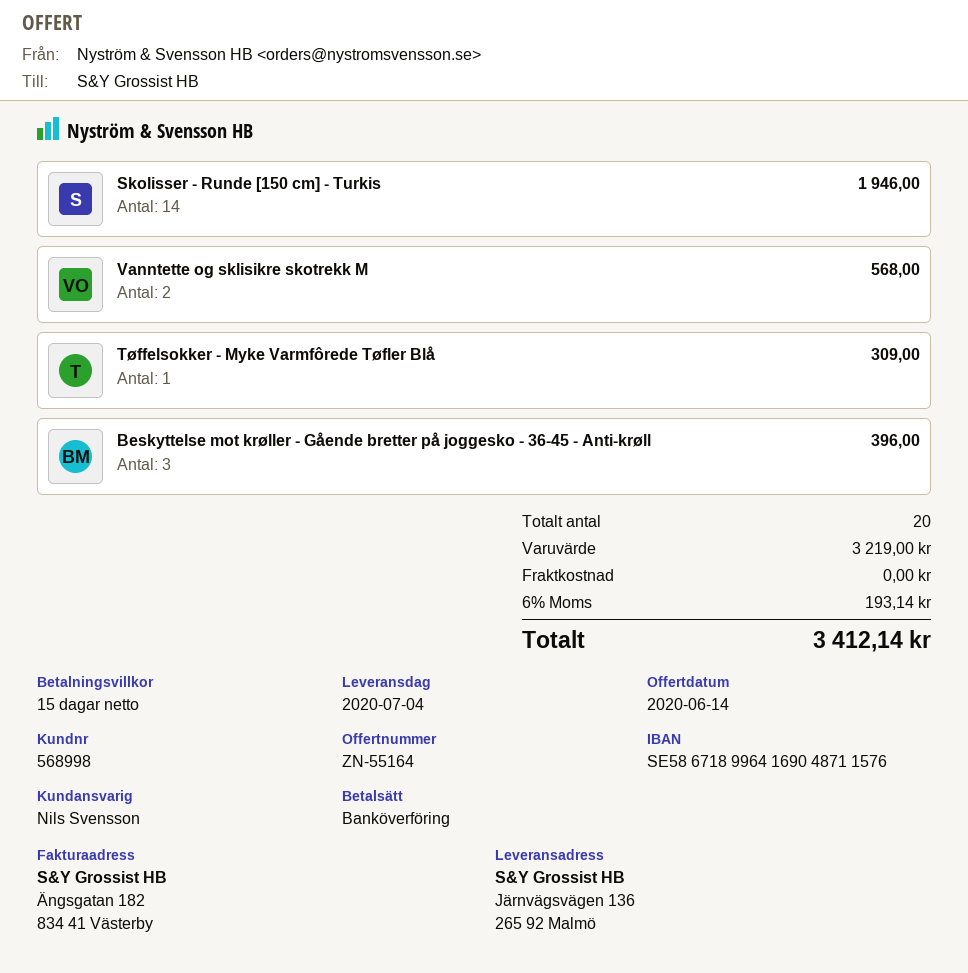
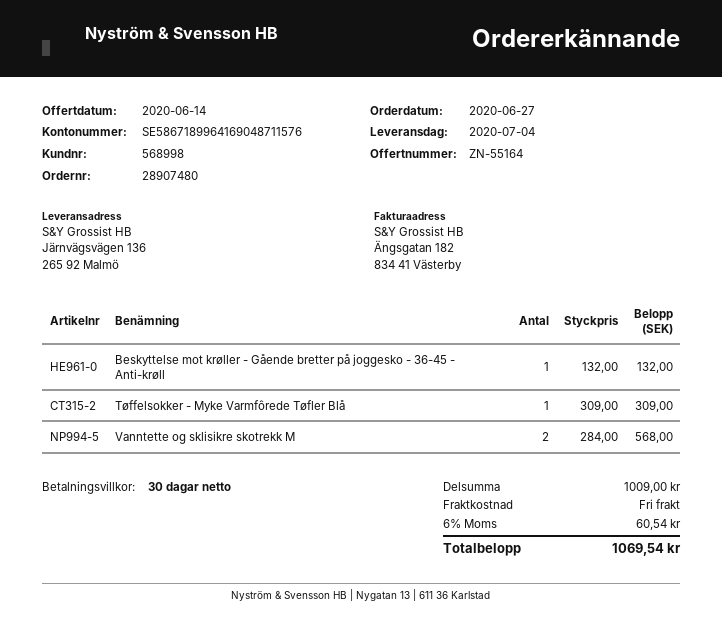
payment terms: 15 days -> 30 days
Skolisser - Runde [150 cm] - Turkis: 14 for 1946.00 -> none
Beskyttelse mot krøller - Gående bretter på joggesko - 36-45 - Anti-krøll: 3 for 396.00 -> 1 for 132.00
subtotal: 3219.00 -> 1009.00
tax: 6% = 193.14 -> 6% = 60.54
total: 3412.14 -> 1069.54

